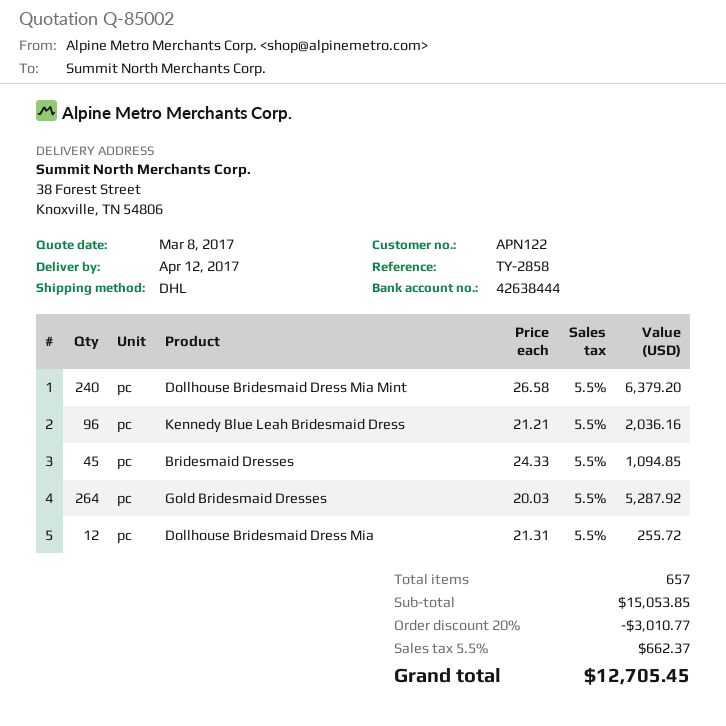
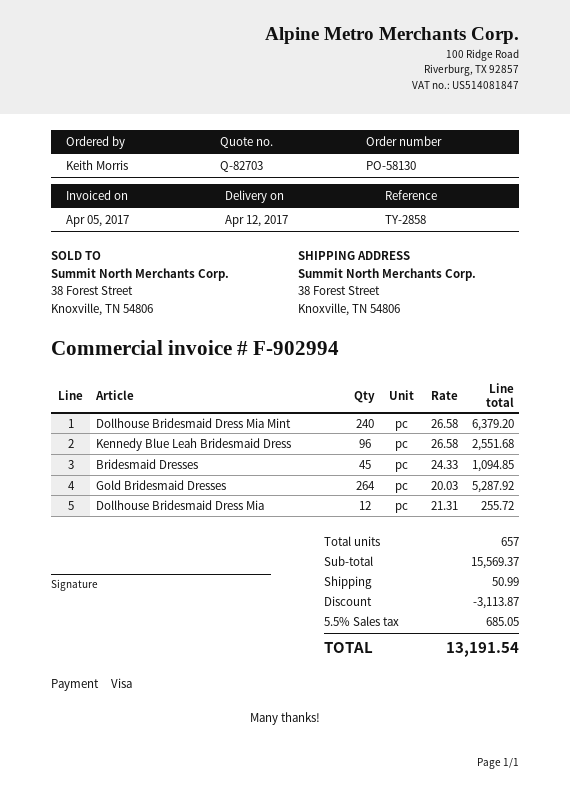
quote number: Q-85002 -> Q-82703
Kennedy Blue Leah Bridesmaid Dress: 96 x 21.21 = 2036.16 -> 96 x 26.58 = 2551.68
subtotal: 15053.85 -> 15569.37
discount: 3010.77 -> 3113.87
shipping: none -> 50.99
tax: 5.5% = 662.37 -> 5.5% = 685.05
total: 12705.45 -> 13191.54

